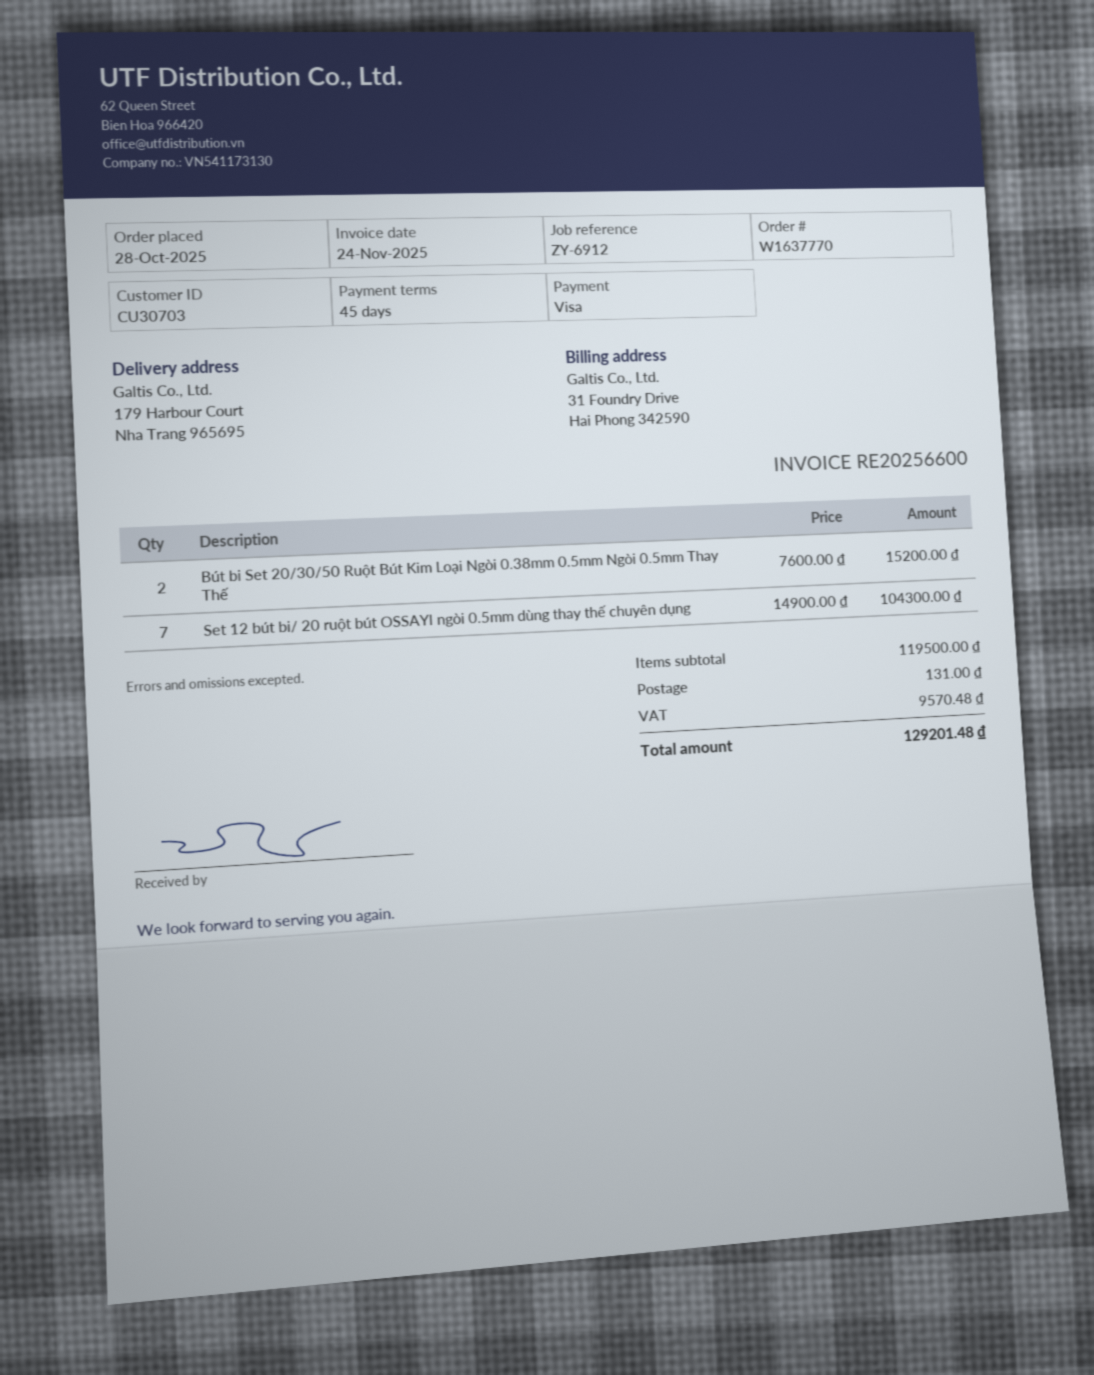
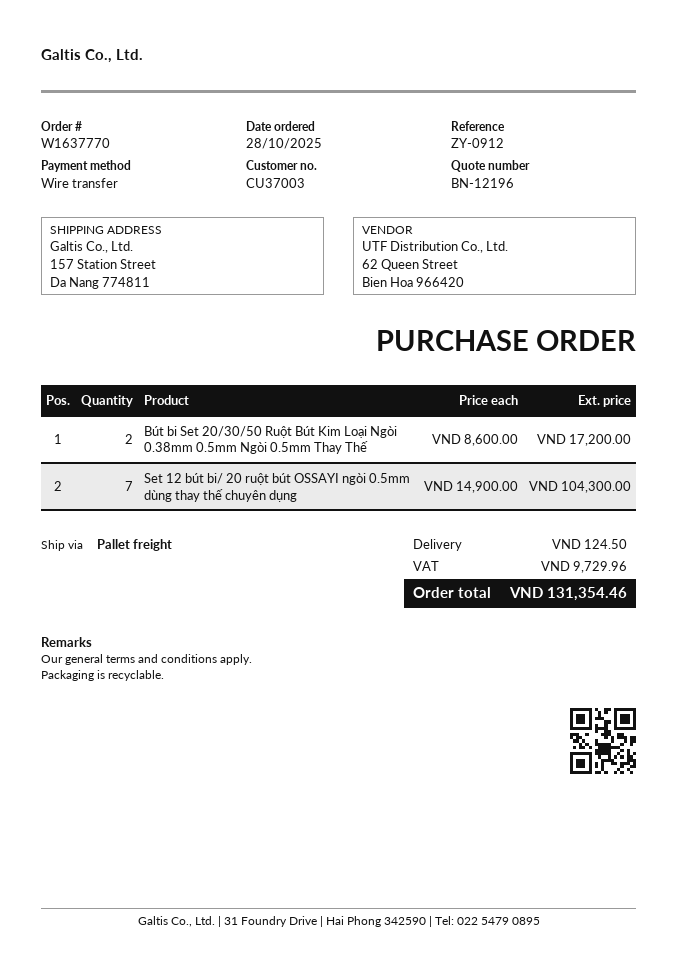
customer number: CU30703 -> CU37003
reference: ZY-6912 -> ZY-0912
payment method: Visa -> bank transfer
ship to: 179 Harbour Court, Nha Trang 965695 -> 157 Station Street, Da Nang 774811
Bút bi Set 20/30/50 Ruột Bút Kim Loại Ngòi 0.38mm 0.5mm Ngòi 0.5mm Thay Thế: 2 x 7600.00 = 15200.00 -> 2 x 8600.00 = 17200.00
shipping: 131.00 -> 124.50
tax: 9570.48 -> 9729.96
total: 129201.48 -> 131354.46

